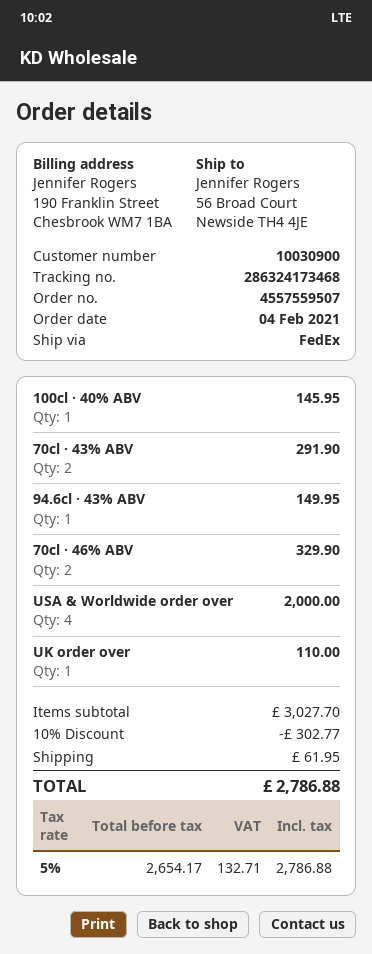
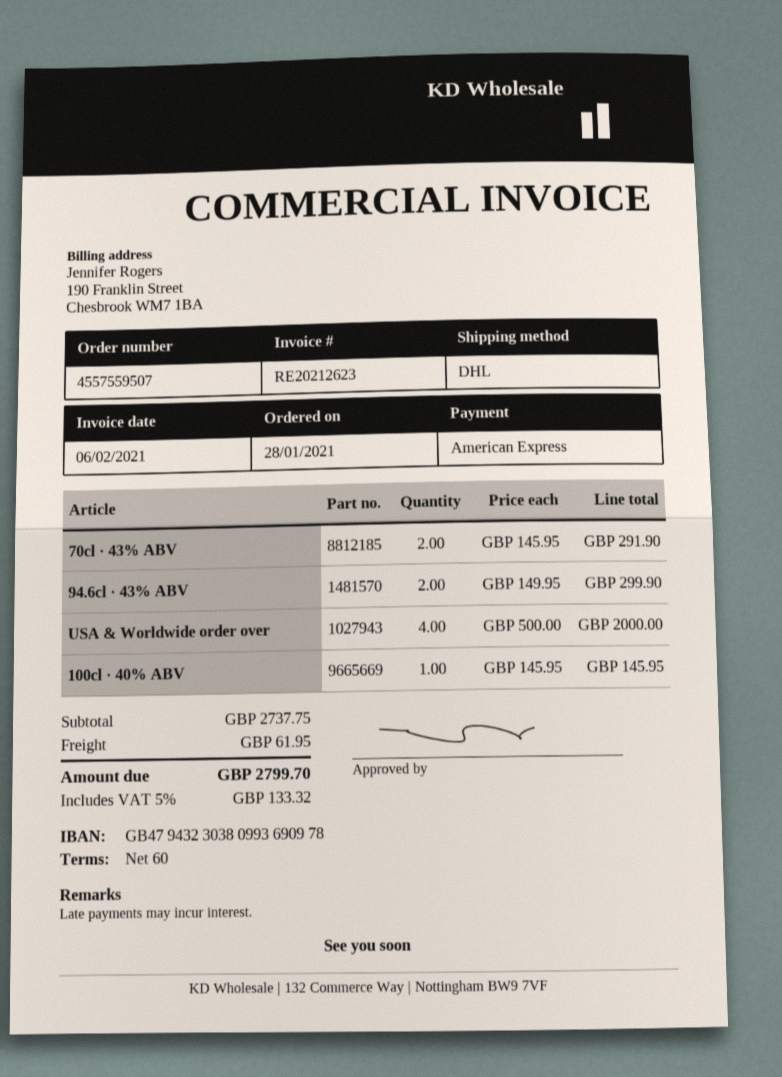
order date: 2021-02-04 -> 2021-01-28
shipping method: FedEx -> DHL
94.6cl · 43% ABV: 1 for 149.95 -> 2 for 299.90
70cl · 46% ABV: 2 for 329.90 -> none
UK order over: 1 for 110.00 -> none
subtotal: 3027.70 -> 2737.75
discount: 10% = 302.77 -> none
tax: 5% = 132.71 -> 5% = 133.32
total: 2786.88 -> 2799.70

